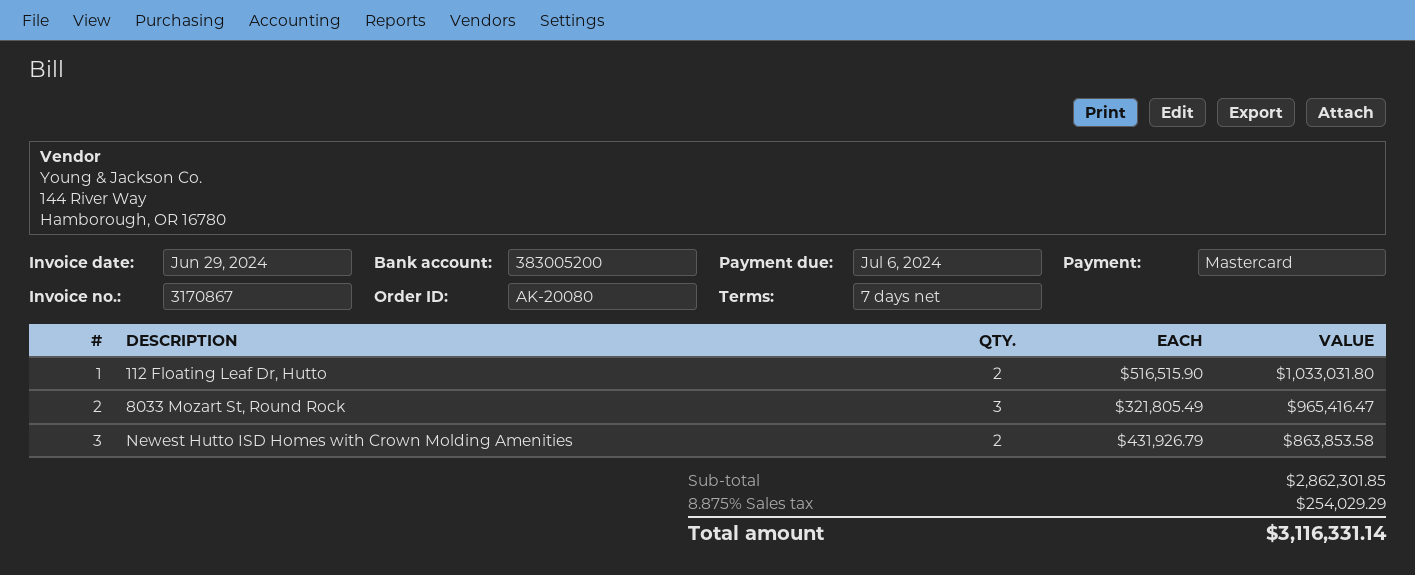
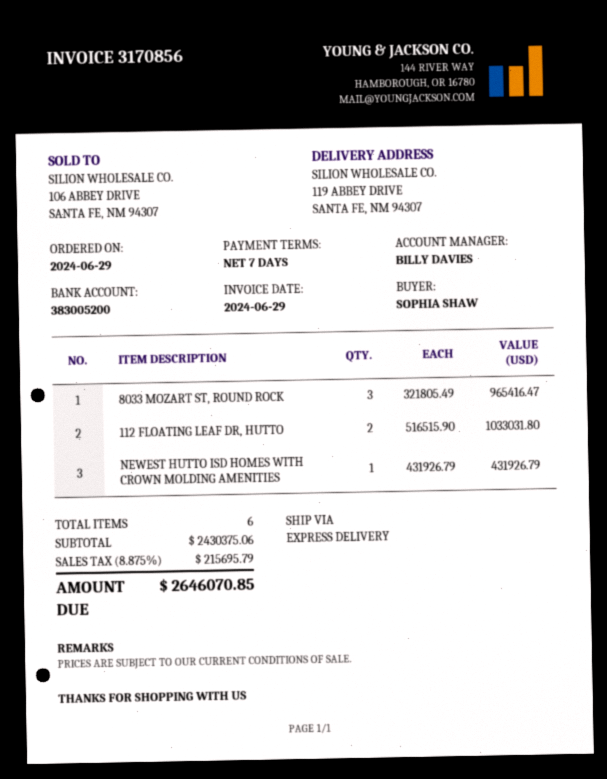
invoice number: 3170867 -> 3170856
Newest Hutto ISD Homes with Crown Molding Amenities: 2 x 431926.79 = 863853.58 -> 1 x 431926.79 = 431926.79
subtotal: 2862301.85 -> 2430375.06
tax: 8.875% = 254029.29 -> 8.875% = 215695.79
total: 3116331.14 -> 2646070.85

